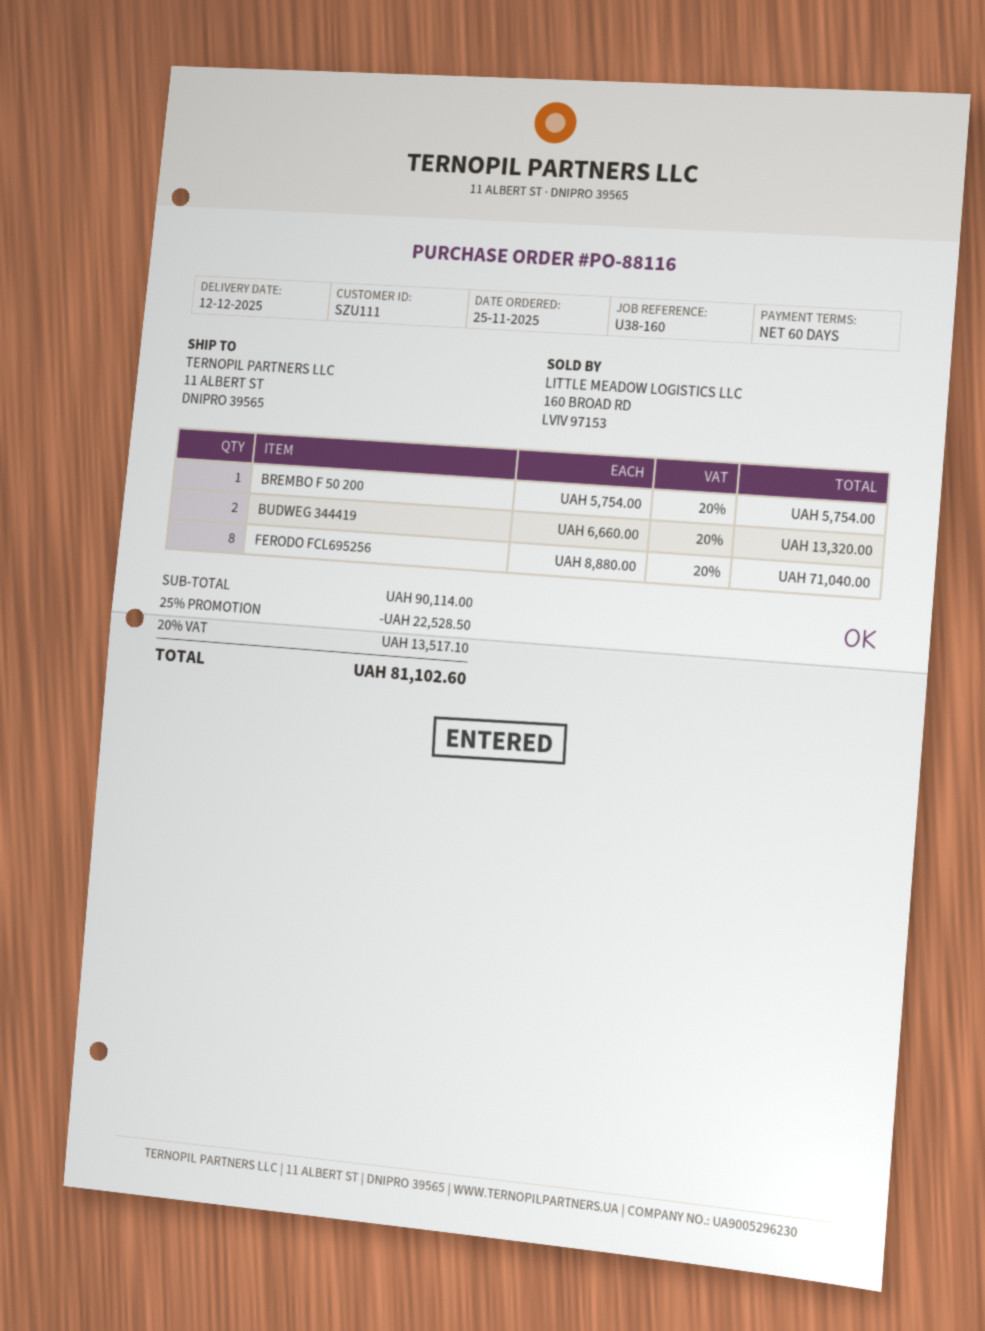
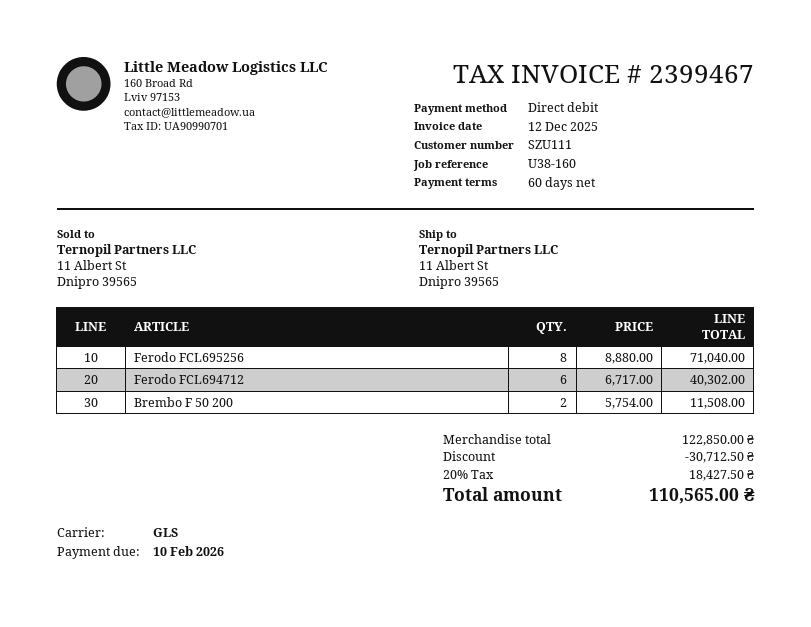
BREMBO F 50 200: 1 x 5754.00 = 5754.00 -> 2 x 5754.00 = 11508.00
BUDWEG 344419: 2 x 6660.00 = 13320.00 -> none
Ferodo FCL694712: none -> 6 x 6717.00 = 40302.00
subtotal: 90114.00 -> 122850.00
discount: 22528.50 -> 30712.50
tax: 20% = 13517.10 -> 20% = 18427.50
total: 81102.60 -> 110565.00

